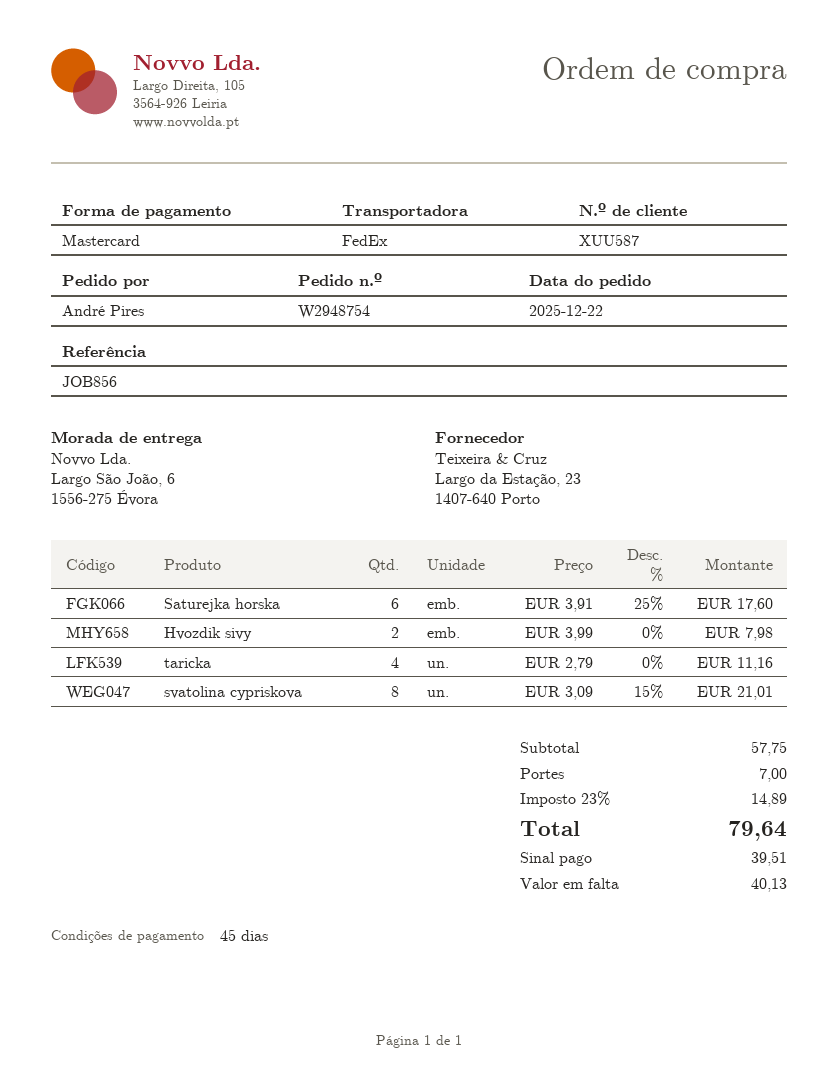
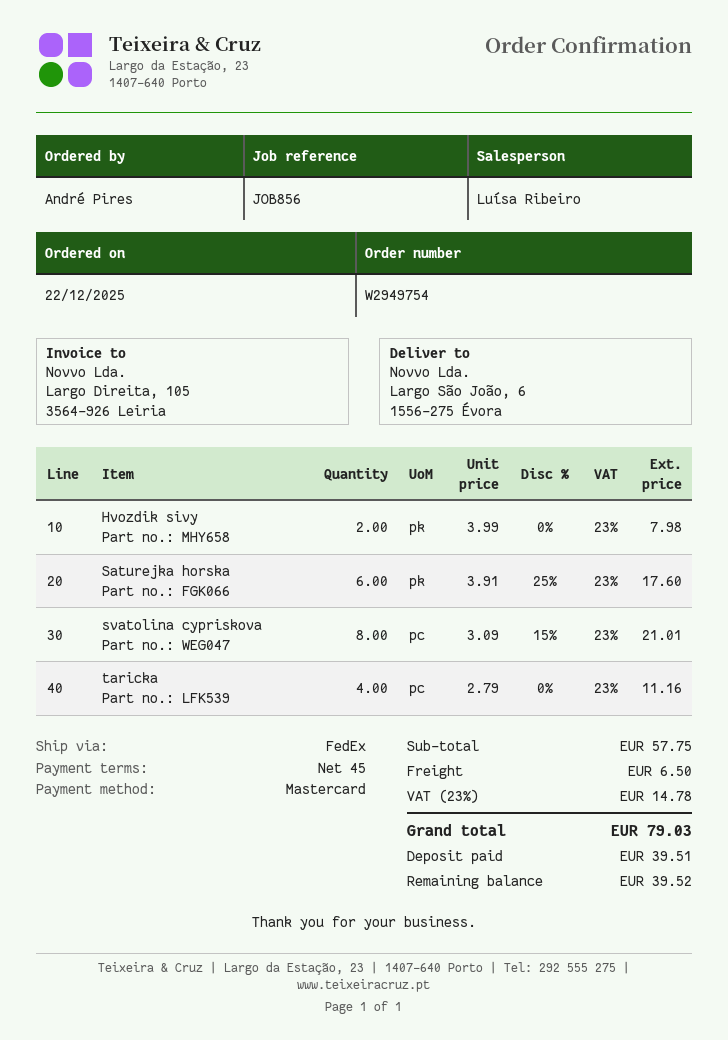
order number: W2948754 -> W2949754
shipping: 7.00 -> 6.50
tax: 23% = 14.89 -> 23% = 14.78
total: 79.64 -> 79.03
balance: 40.13 -> 39.52

